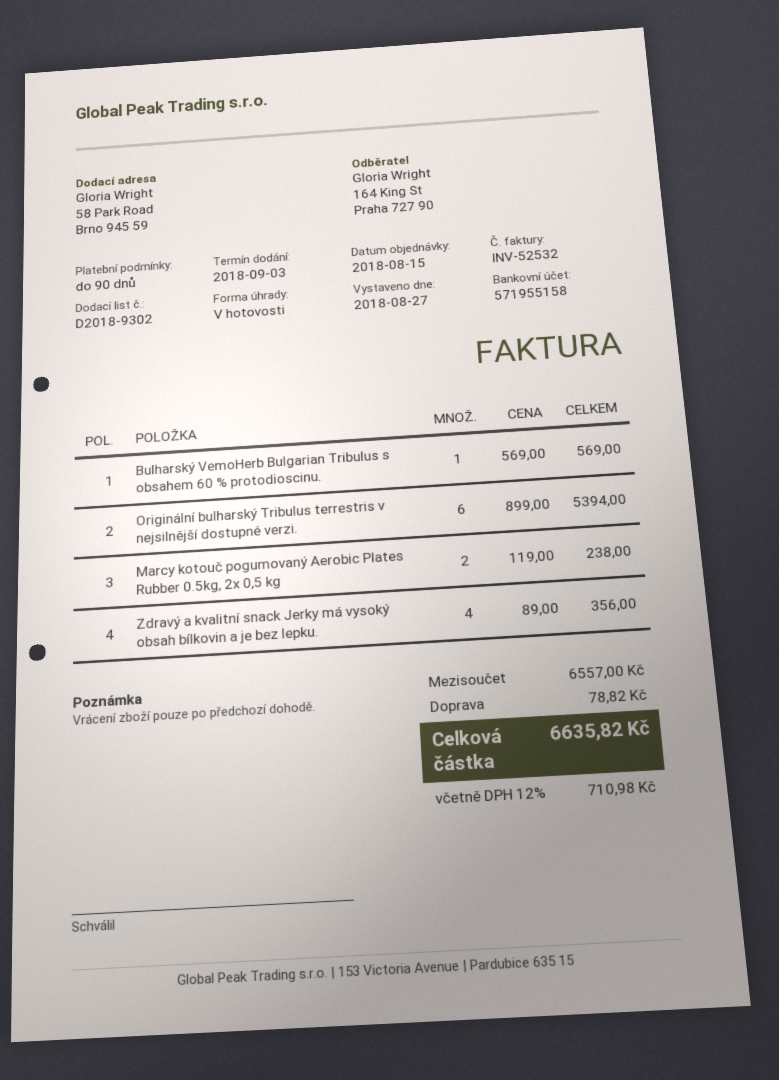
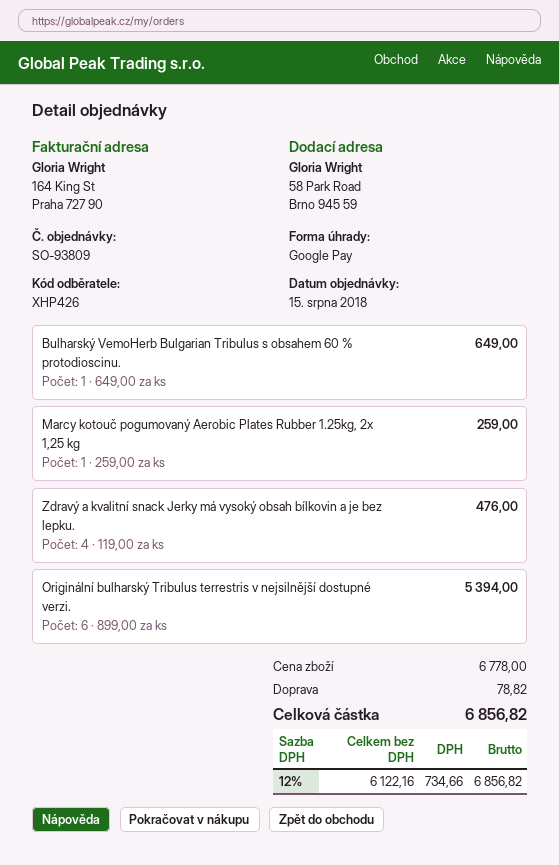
payment method: cash -> Google Pay
Bulharský VemoHerb Bulgarian Tribulus s obsahem 60 % protodioscinu.: 1 x 569.00 = 569.00 -> 1 x 649.00 = 649.00
Marcy kotouč pogumovaný Aerobic Plates Rubber 0.5kg, 2x 0,5 kg: 2 x 119.00 = 238.00 -> none
Zdravý a kvalitní snack Jerky má vysoký obsah bílkovin a je bez lepku.: 4 x 89.00 = 356.00 -> 4 x 119.00 = 476.00
Marcy kotouč pogumovaný Aerobic Plates Rubber 1.25kg, 2x 1,25 kg: none -> 1 x 259.00 = 259.00
subtotal: 6557.00 -> 6778.00
tax: 12% = 710.98 -> 12% = 734.66
total: 6635.82 -> 6856.82

